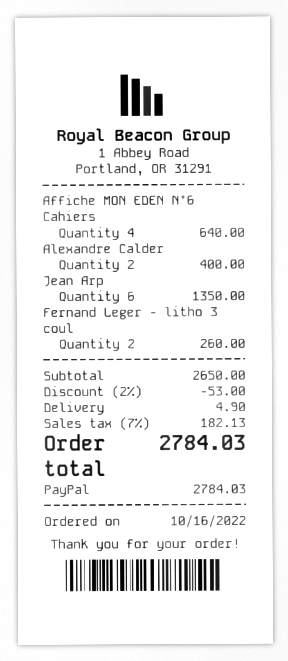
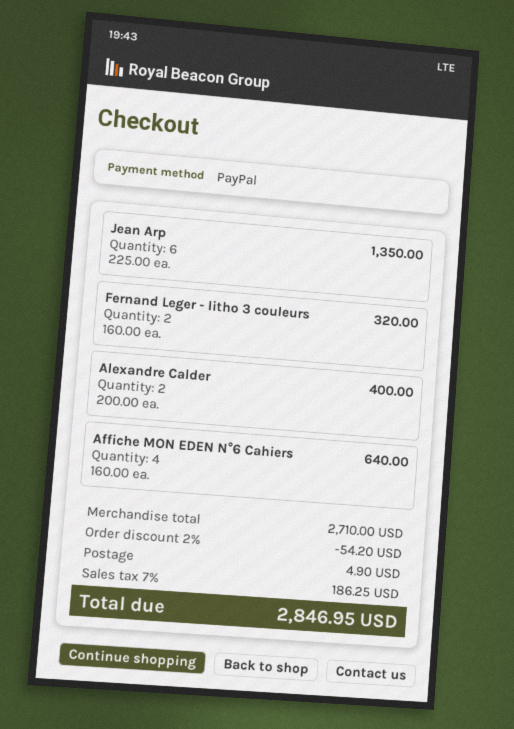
Fernand Leger - litho 3 coul: 2 for 260.00 -> 2 for 320.00
subtotal: 2650.00 -> 2710.00
discount: 2% = 53.00 -> 2% = 54.20
tax: 7% = 182.13 -> 7% = 186.25
total: 2784.03 -> 2846.95

